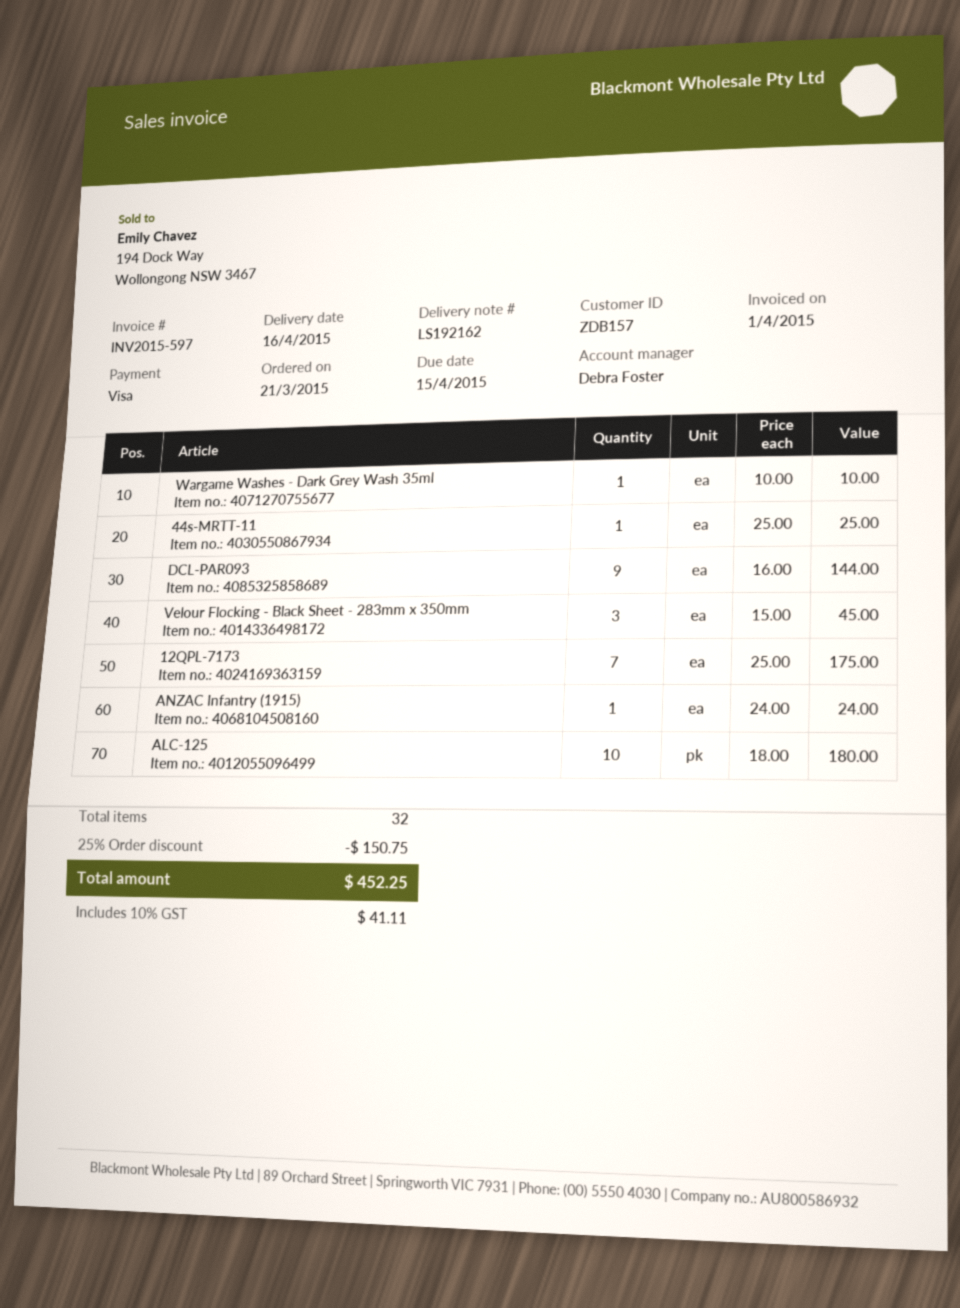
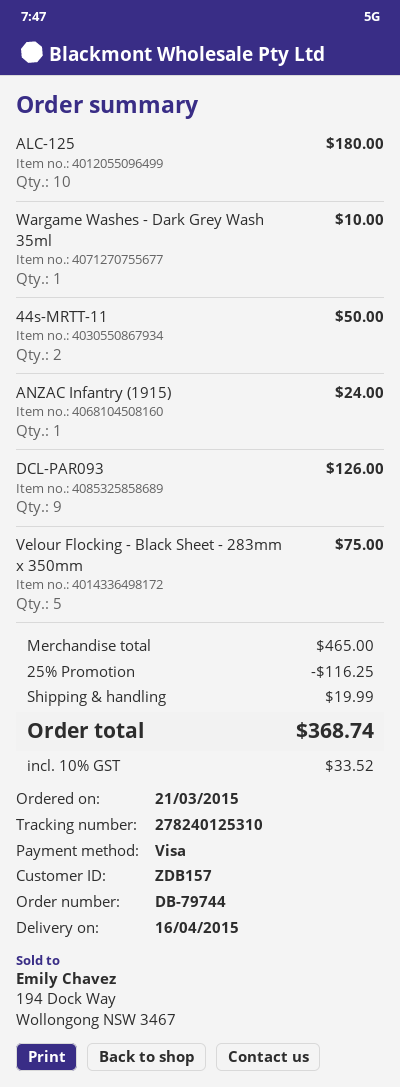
44s-MRTT-11: 1 for 25.00 -> 2 for 50.00
DCL-PAR093: 9 for 144.00 -> 9 for 126.00
Velour Flocking - Black Sheet - 283mm x 350mm: 3 for 45.00 -> 5 for 75.00
12QPL-7173: 7 for 175.00 -> none
discount: 25% = 150.75 -> 25% = 116.25
shipping: none -> 19.99
tax: 10% = 41.11 -> 10% = 33.52
total: 452.25 -> 368.74

